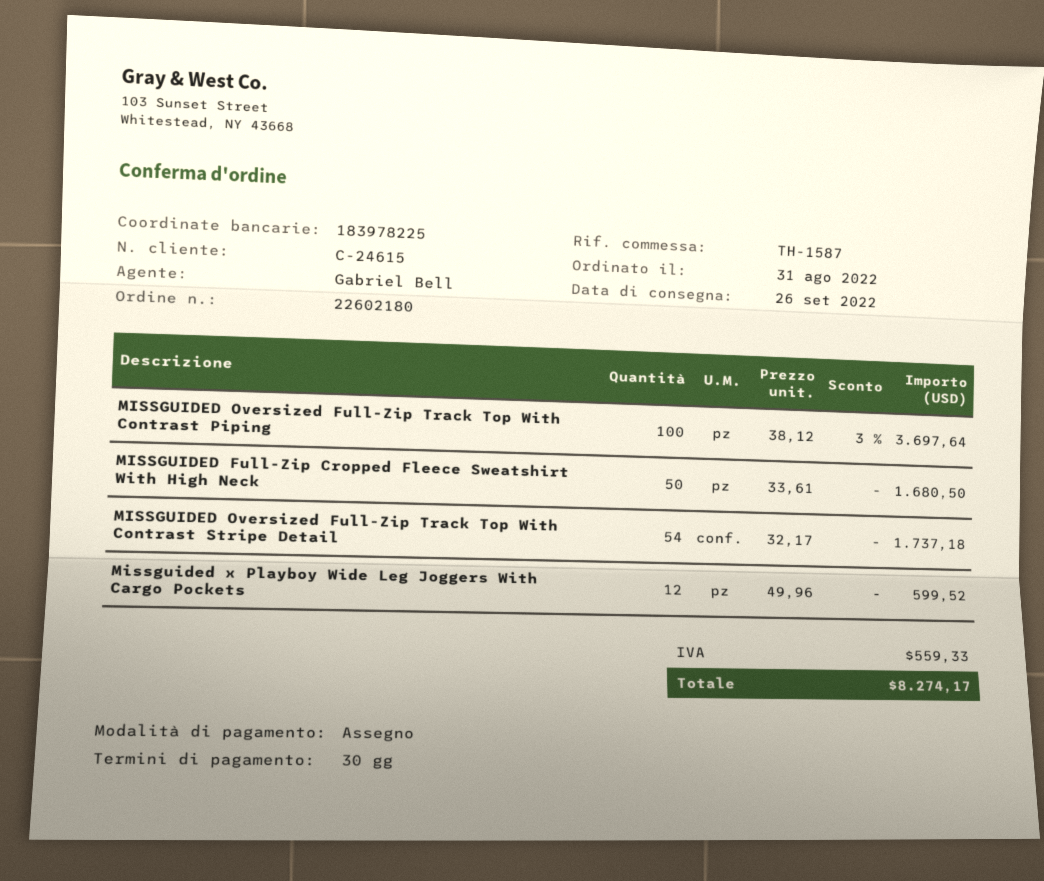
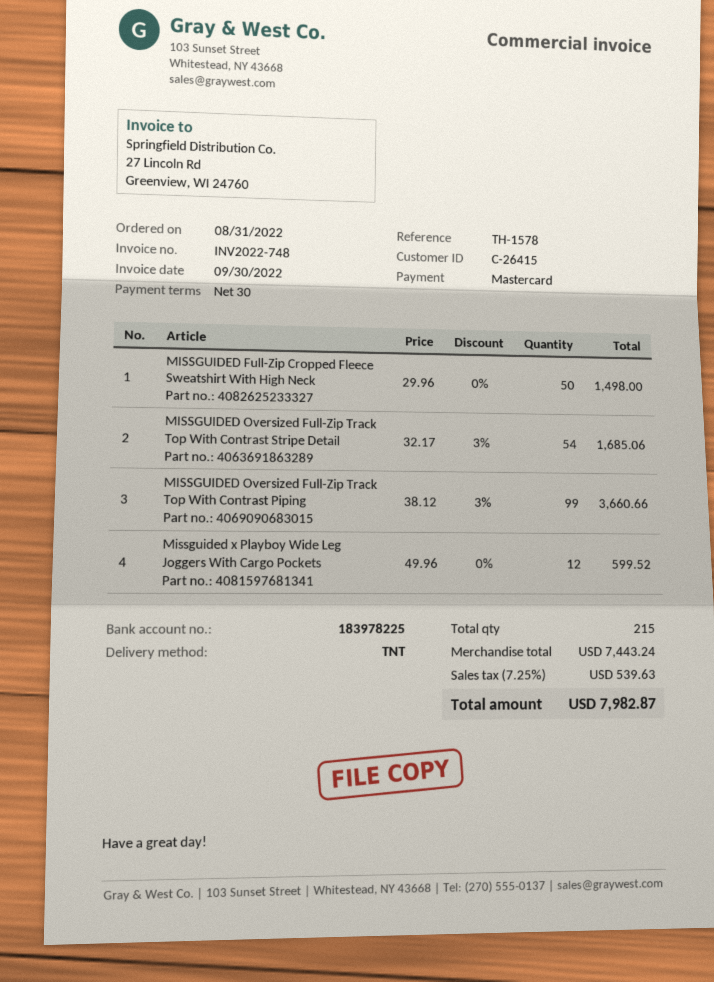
customer number: C-24615 -> C-26415
reference: TH-1587 -> TH-1578
payment method: cheque -> Mastercard
MISSGUIDED Oversized Full-Zip Track Top With Contrast Piping: 100 x 38.12 - 3% = 3697.64 -> 99 x 38.12 - 3% = 3660.66
MISSGUIDED Full-Zip Cropped Fleece Sweatshirt With High Neck: 50 x 33.61 = 1680.50 -> 50 x 29.96 = 1498.00
MISSGUIDED Oversized Full-Zip Track Top With Contrast Stripe Detail: 54 x 32.17 = 1737.18 -> 54 x 32.17 - 3% = 1685.06
tax: 559.33 -> 539.63
total: 8274.17 -> 7982.87

